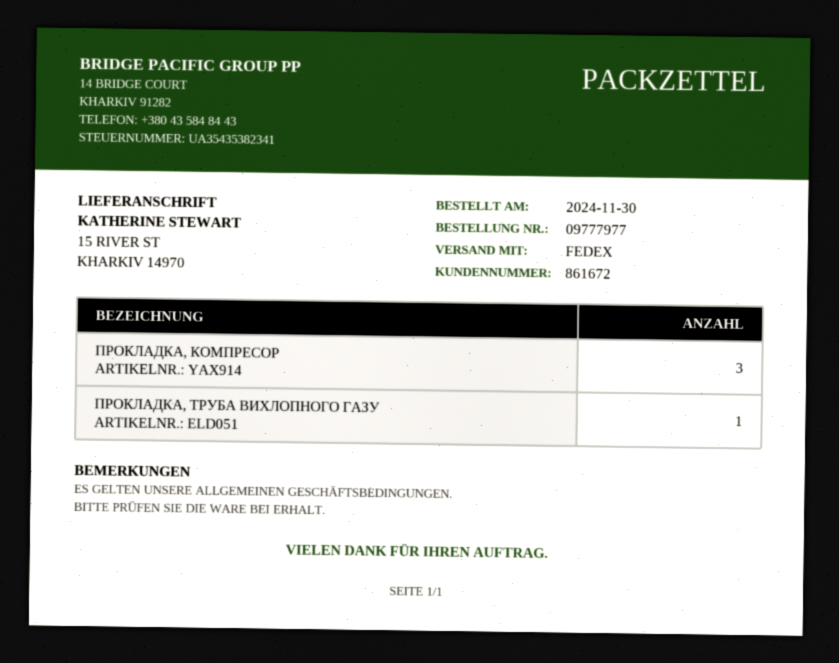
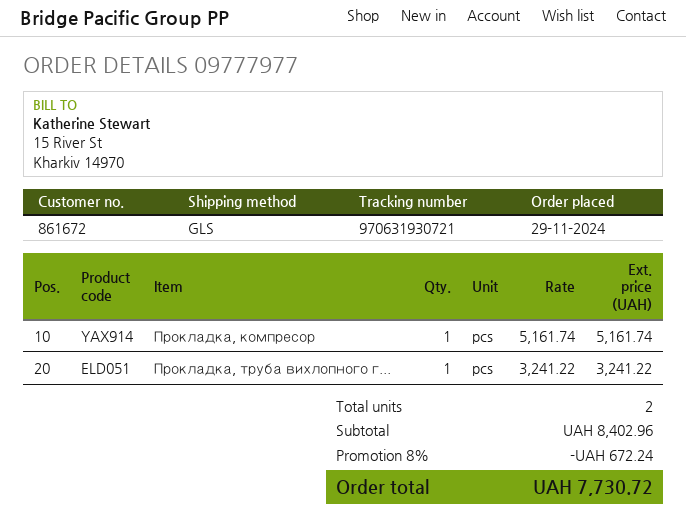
order date: 2024-11-30 -> 2024-11-29
shipping method: FedEx -> GLS
ПРОКЛАДКА, КОМПРЕСОР: 3 -> 1

